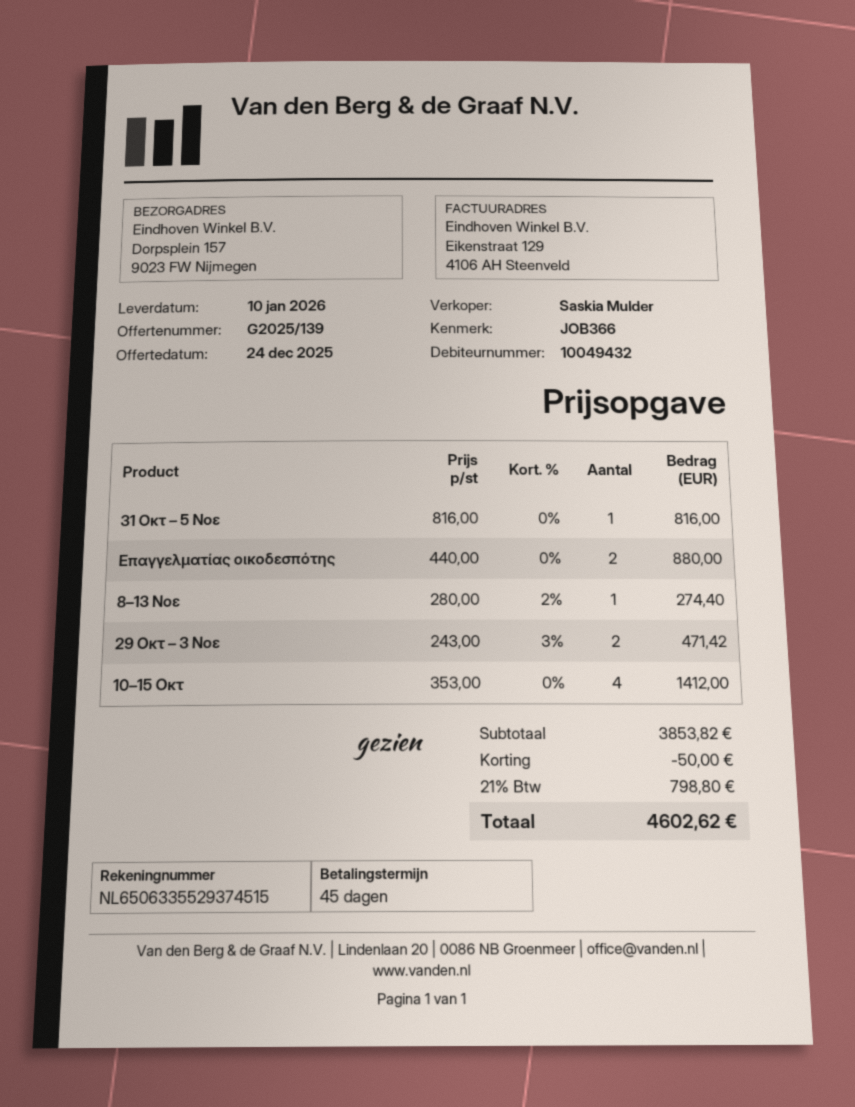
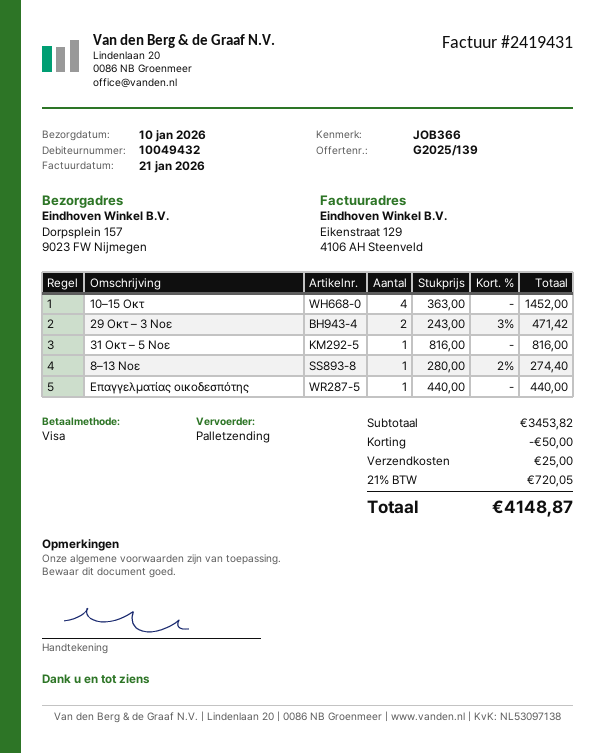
Επαγγελματίας οικοδεσπότης: 2 x 440.00 = 880.00 -> 1 x 440.00 = 440.00
10–15 Οκτ: 4 x 353.00 = 1412.00 -> 4 x 363.00 = 1452.00
subtotal: 3853.82 -> 3453.82
shipping: none -> 25.00
tax: 21% = 798.80 -> 21% = 720.05
total: 4602.62 -> 4148.87

